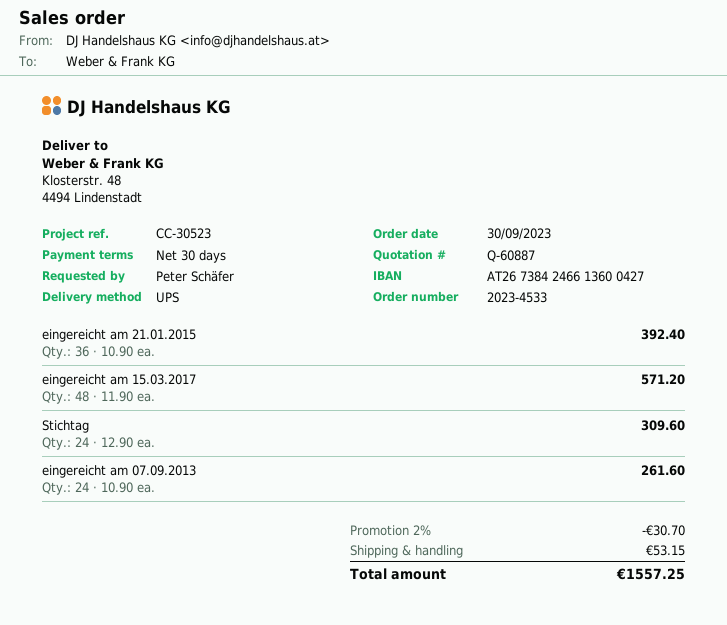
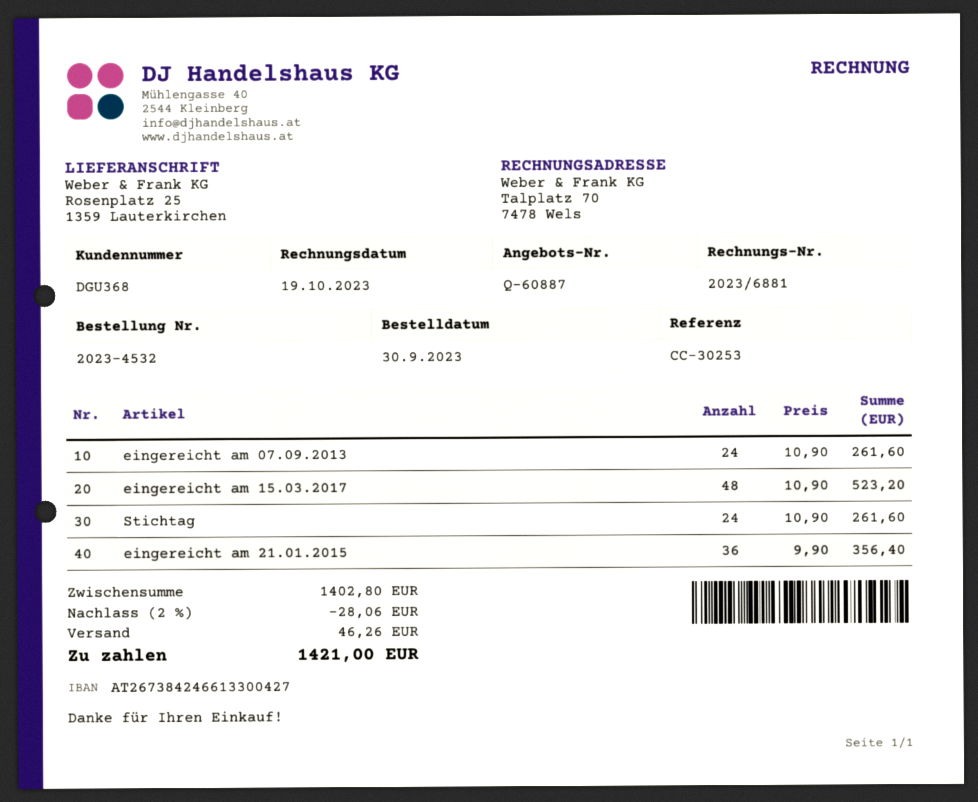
order number: 2023-4533 -> 2023-4532
reference: CC-30523 -> CC-30253
bank account: AT267384246613600427 -> AT267384246613300427
ship to: Klosterstr. 48, 4494 Lindenstadt -> Rosenplatz 25, 1359 Lauterkirchen
eingereicht am 21.01.2015: 36 x 10.90 = 392.40 -> 36 x 9.90 = 356.40
eingereicht am 15.03.2017: 48 x 11.90 = 571.20 -> 48 x 10.90 = 523.20
Stichtag: 24 x 12.90 = 309.60 -> 24 x 10.90 = 261.60
discount: 2% = 30.70 -> 2% = 28.06
shipping: 53.15 -> 46.26
total: 1557.25 -> 1421.00

